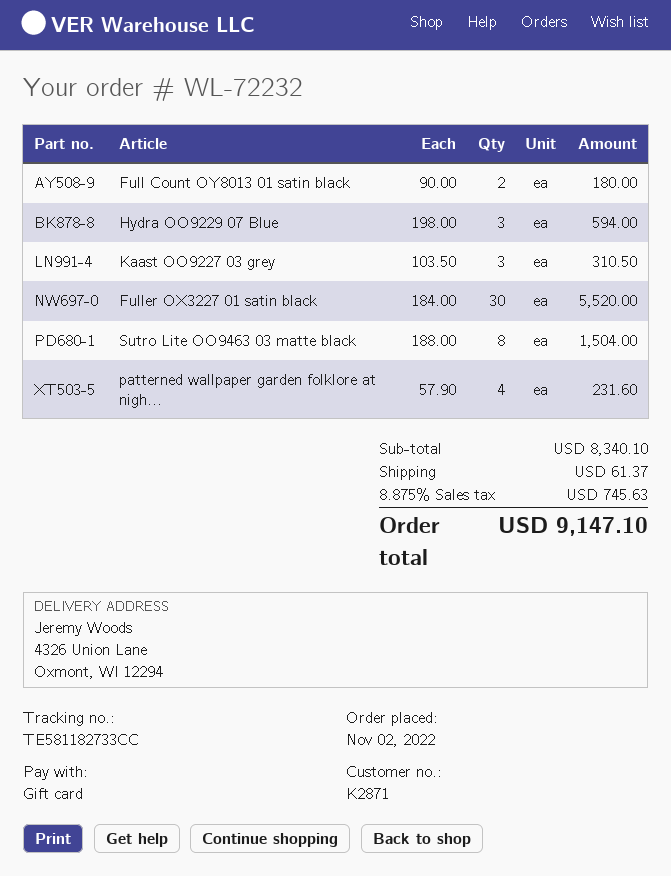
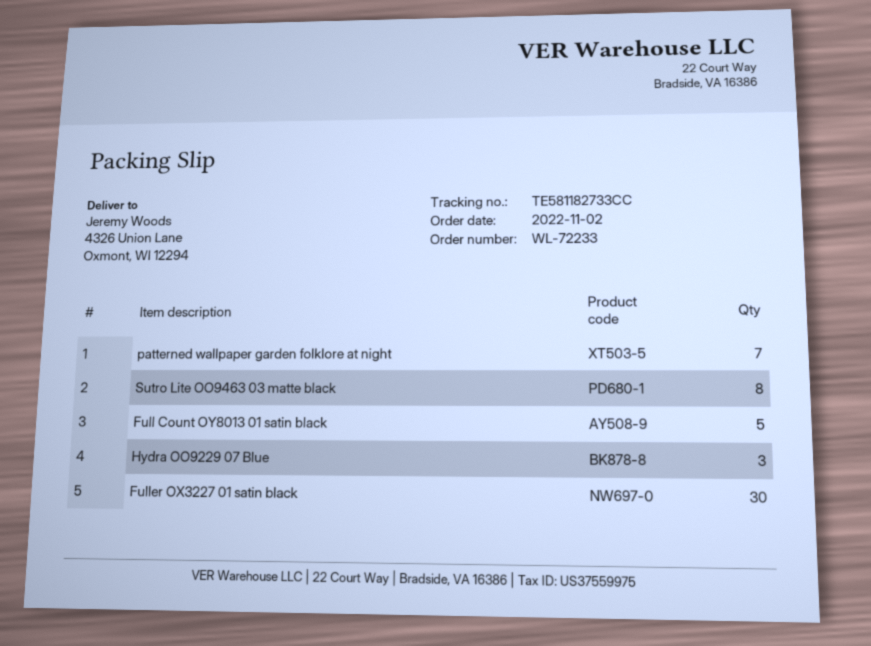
order number: WL-72232 -> WL-72233
Full Count OY8013 01 satin black: 2 -> 5
Kaast OO9227 03 grey: 3 -> none
patterned wallpaper garden folklore at nigh...: 4 -> 7

